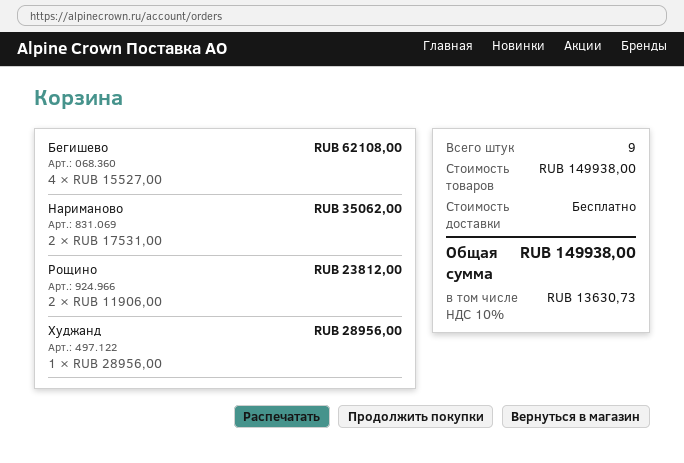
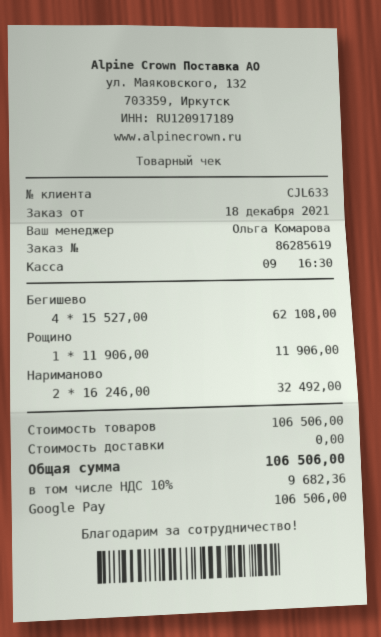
Нариманово: 2 x 17531.00 = 35062.00 -> 2 x 16246.00 = 32492.00
Рощино: 2 x 11906.00 = 23812.00 -> 1 x 11906.00 = 11906.00
Худжанд: 1 x 28956.00 = 28956.00 -> none
subtotal: 149938.00 -> 106506.00
tax: 10% = 13630.73 -> 10% = 9682.36
total: 149938.00 -> 106506.00

